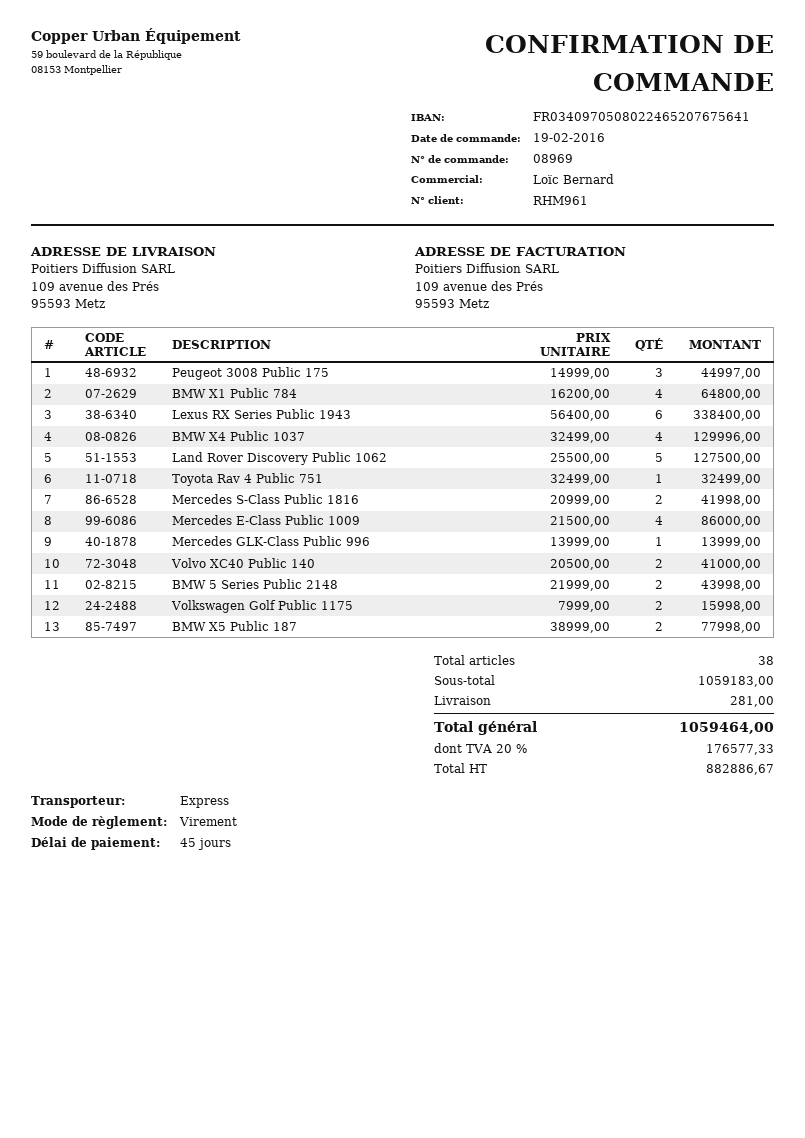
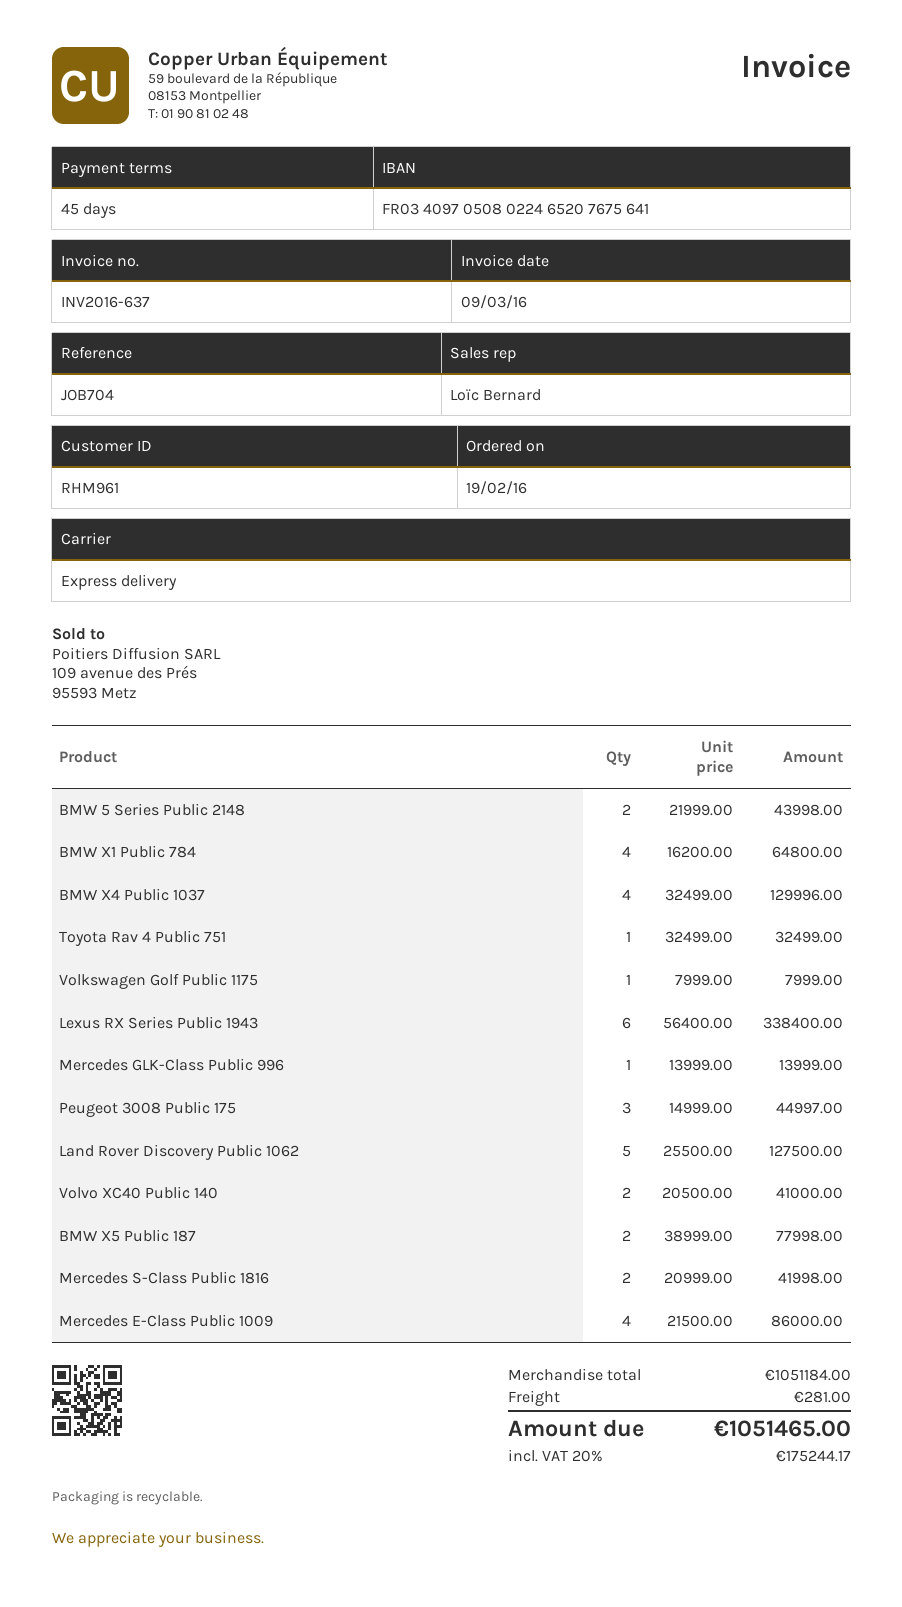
Volkswagen Golf Public 1175: 2 x 7999.00 = 15998.00 -> 1 x 7999.00 = 7999.00
subtotal: 1059183.00 -> 1051184.00
tax: 20% = 176577.33 -> 20% = 175244.17
total: 1059464.00 -> 1051465.00

